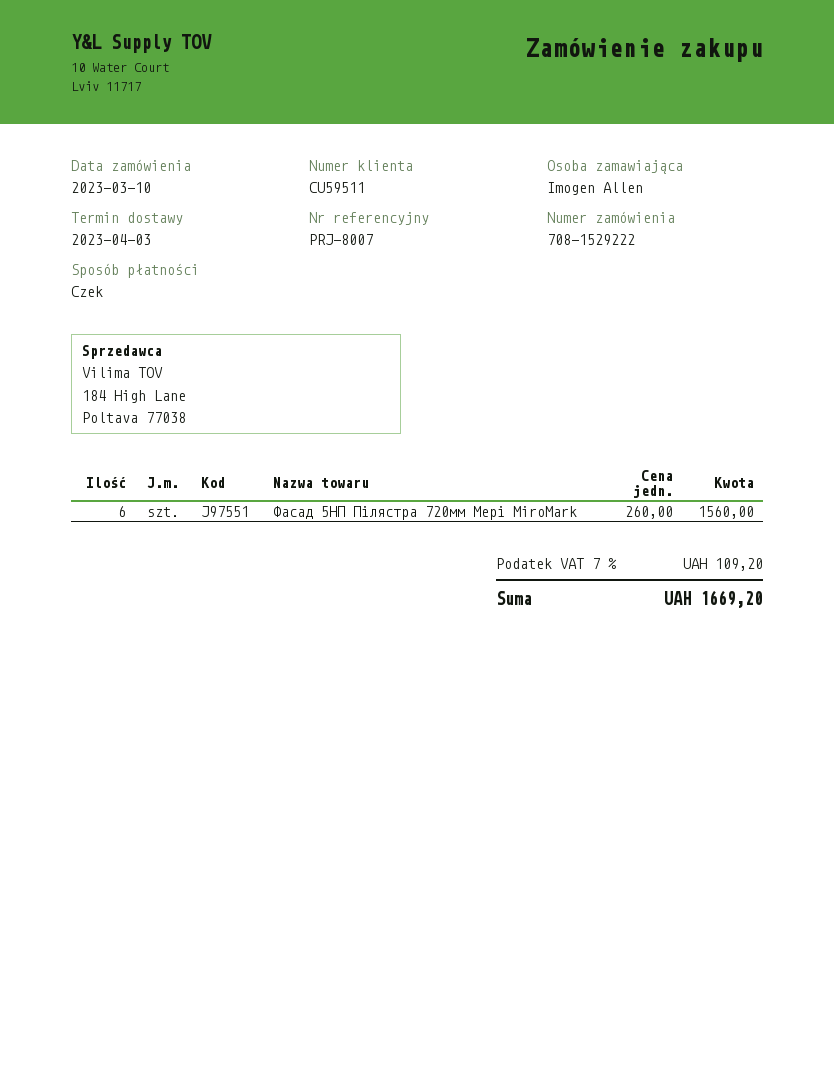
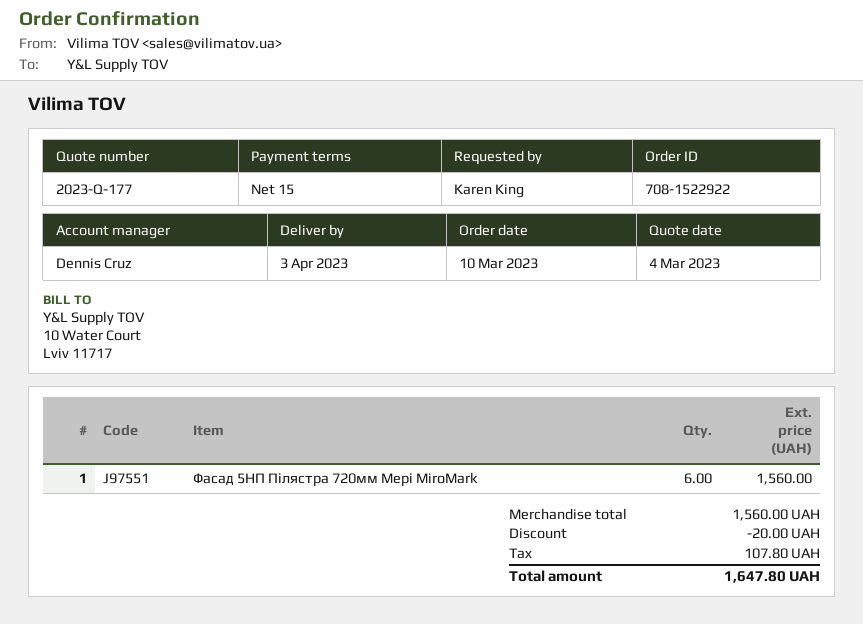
order number: 708-1529222 -> 708-1522922
ordered by: Imogen Allen -> Karen King
discount: none -> 20.00
tax: 109.20 -> 107.80
total: 1669.20 -> 1647.80

